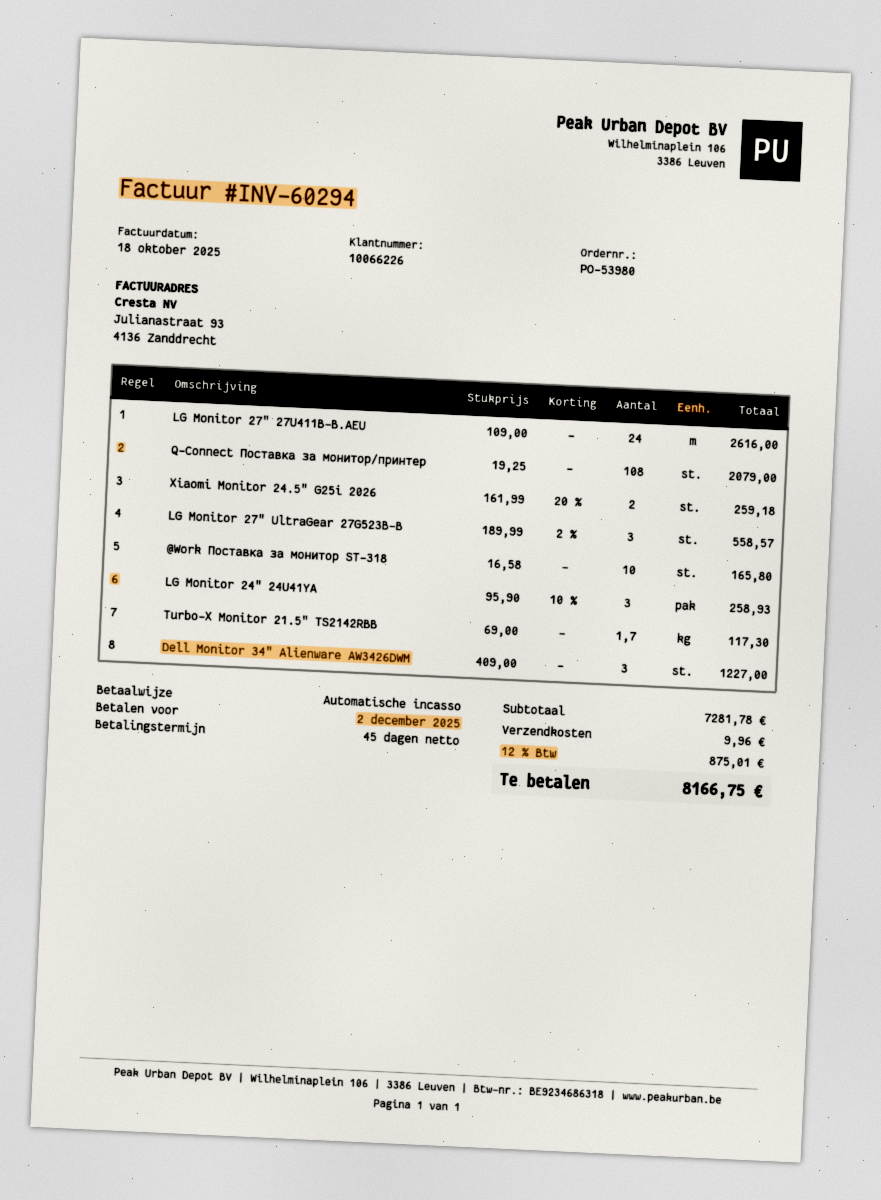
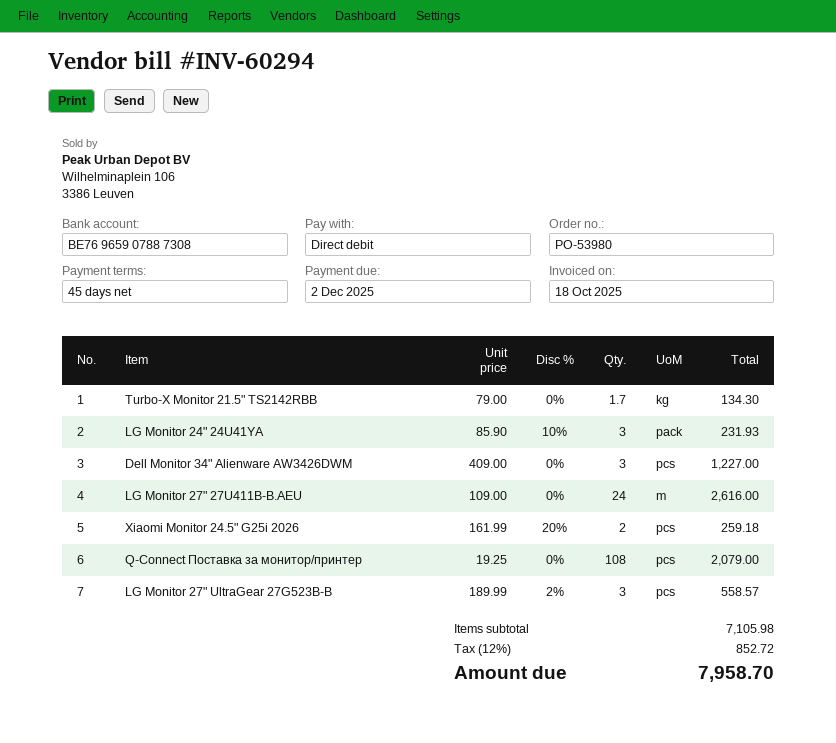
@Work Поставка за монитор ST-318: 10 x 16.58 = 165.80 -> none
LG Monitor 24" 24U41YA: 3 x 95.90 - 10% = 258.93 -> 3 x 85.90 - 10% = 231.93
Turbo-X Monitor 21.5" TS2142RBB: 1.7 x 69.00 = 117.30 -> 1.7 x 79.00 = 134.30
subtotal: 7281.78 -> 7105.98
shipping: 9.96 -> none
tax: 12% = 875.01 -> 12% = 852.72
total: 8166.75 -> 7958.70

